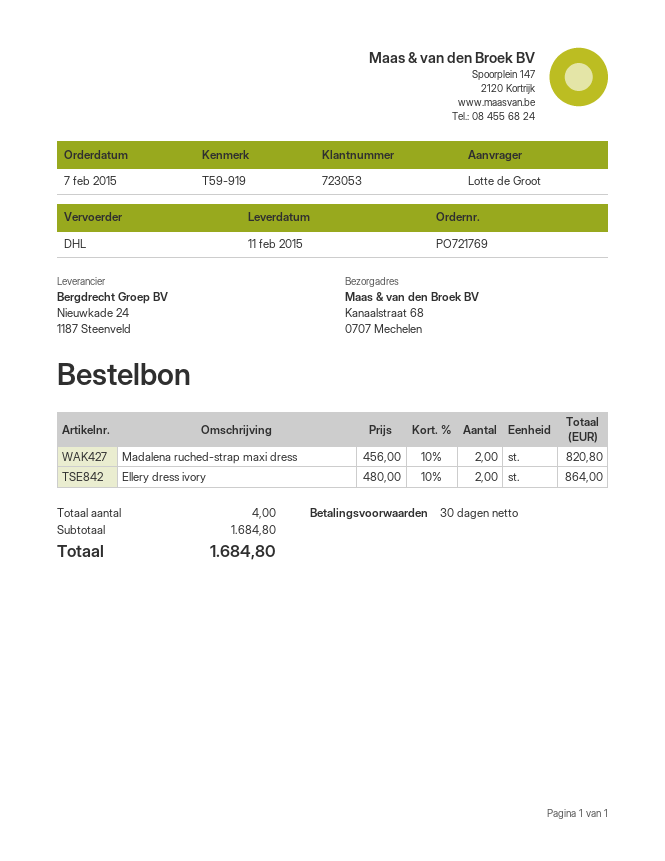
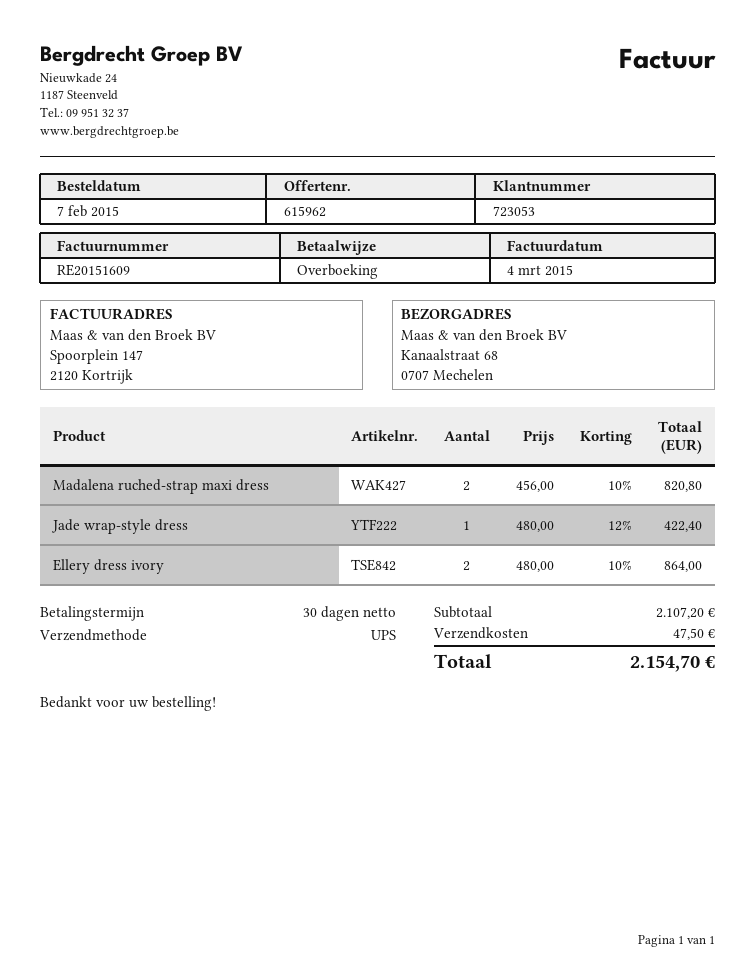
shipping method: DHL -> UPS
Jade wrap-style dress: none -> 1 x 480.00 - 12% = 422.40
subtotal: 1684.80 -> 2107.20
shipping: none -> 47.50
total: 1684.80 -> 2154.70

